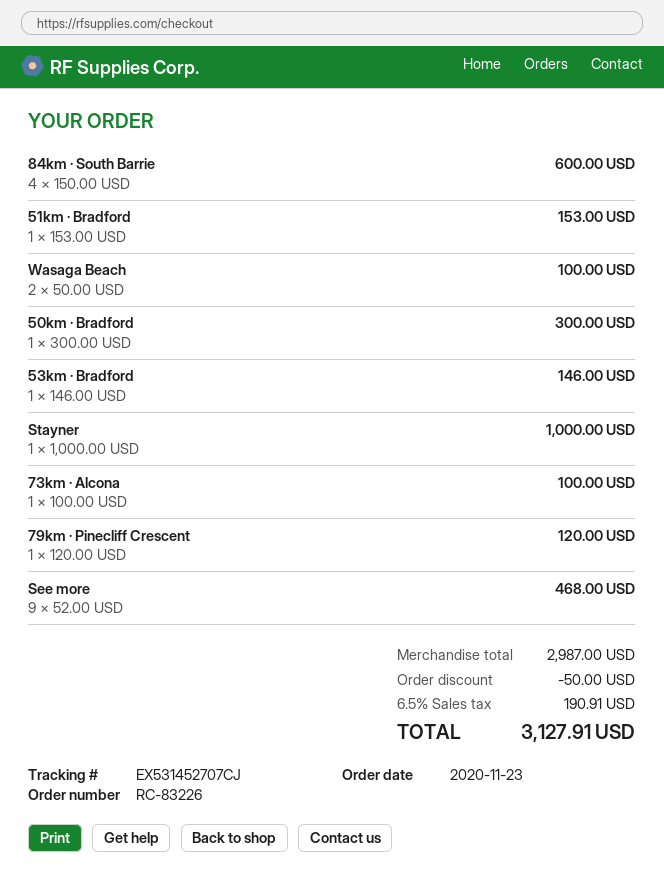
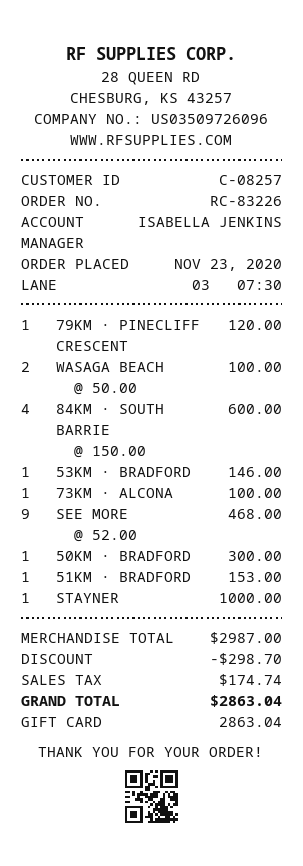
discount: 50.00 -> 298.70
tax: 190.91 -> 174.74
total: 3127.91 -> 2863.04

